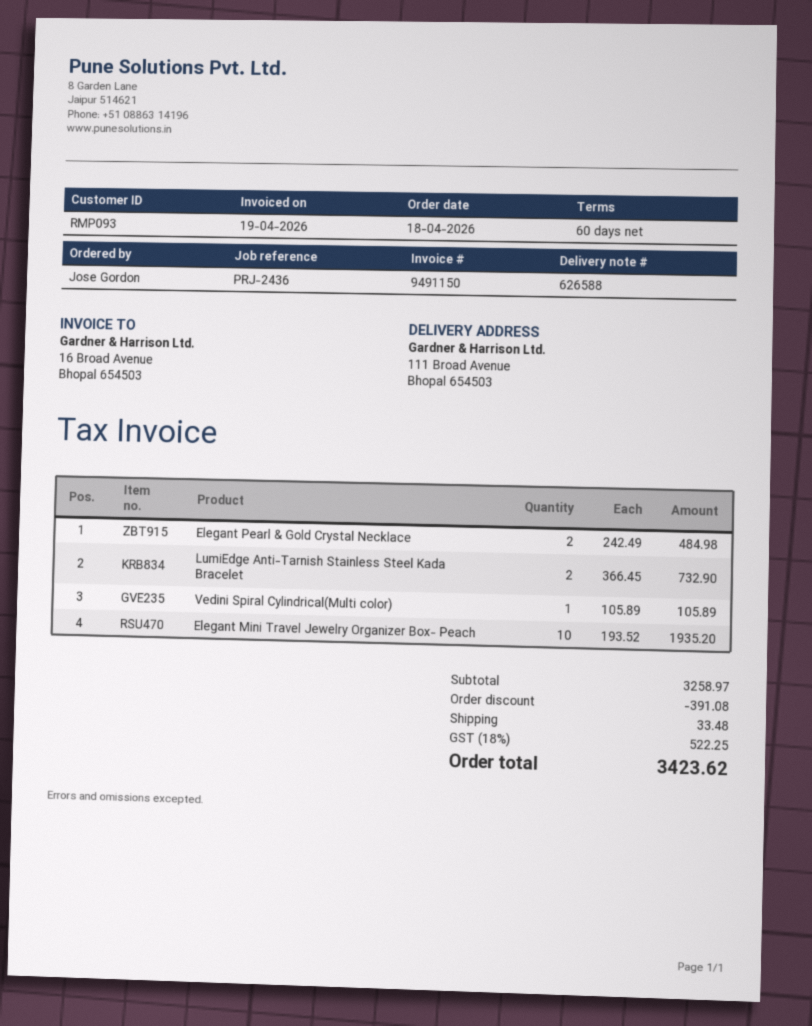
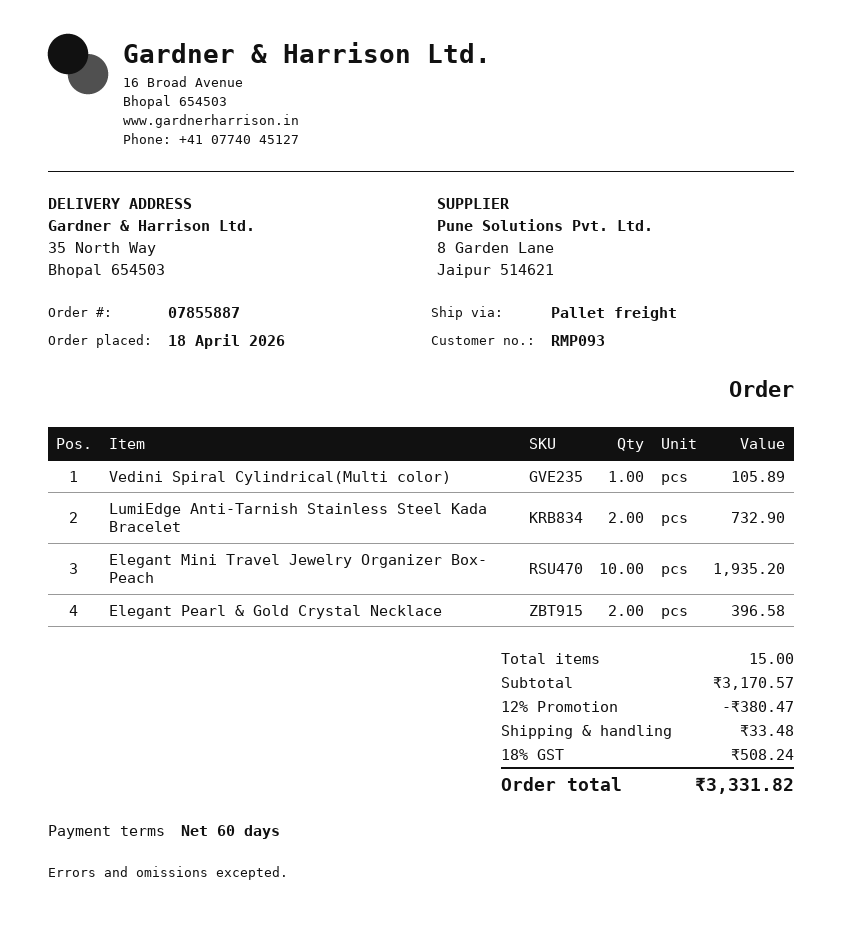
ship to: 111 Broad Avenue, Bhopal 654503 -> 35 North Way, Bhopal 654503
Elegant Pearl & Gold Crystal Necklace: 2 for 484.98 -> 2 for 396.58
subtotal: 3258.97 -> 3170.57
discount: 391.08 -> 380.47
tax: 18% = 522.25 -> 18% = 508.24
total: 3423.62 -> 3331.82

